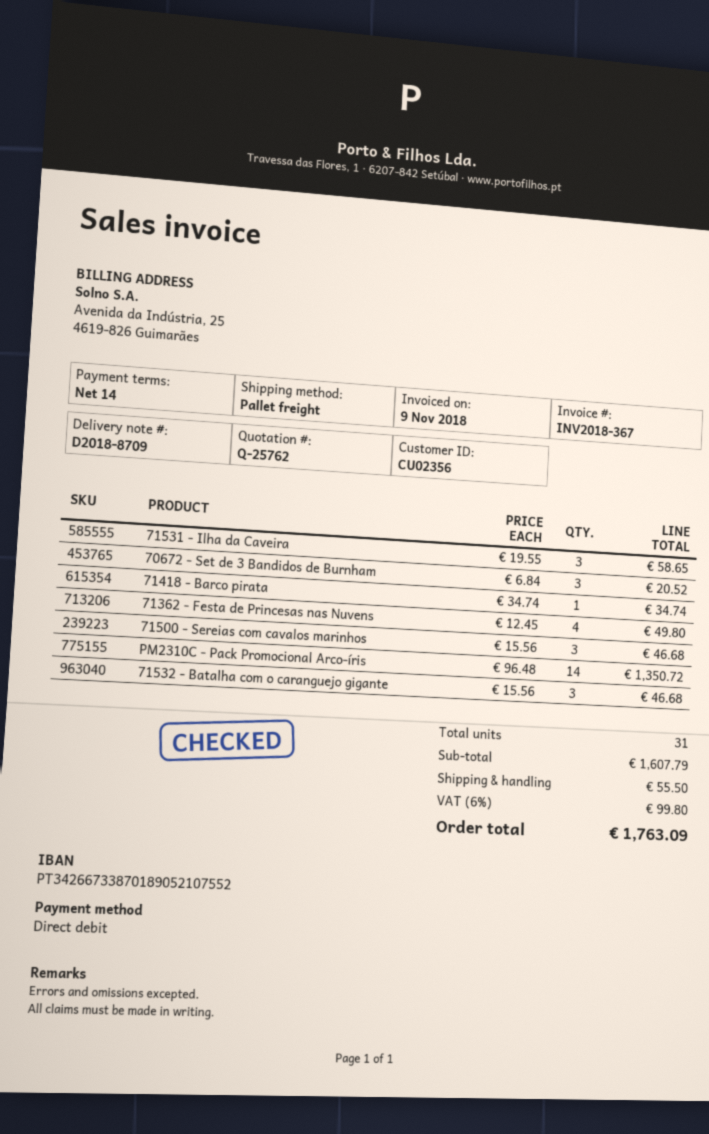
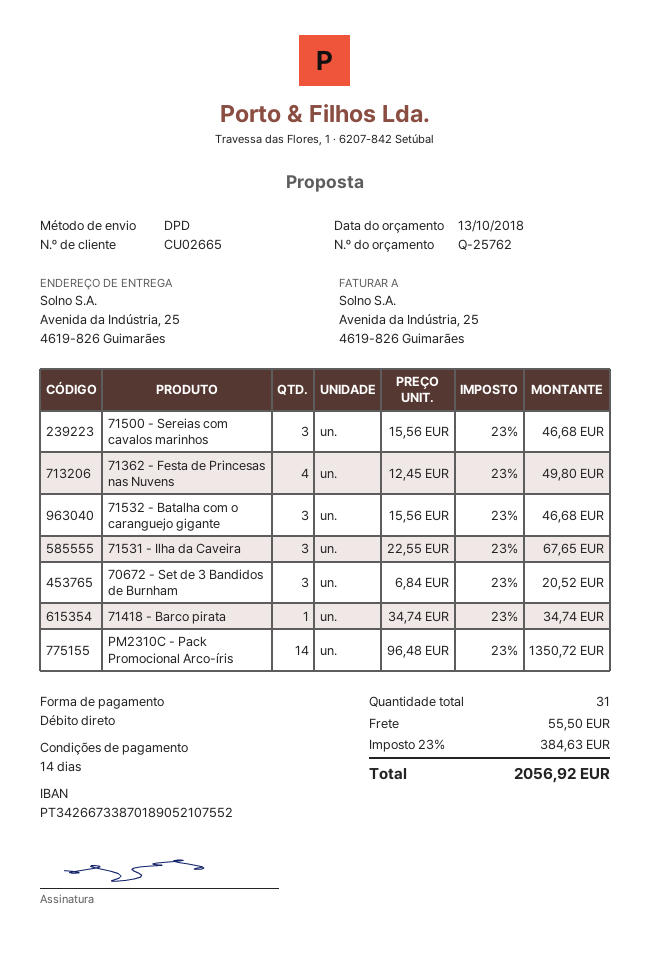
customer number: CU02356 -> CU02665
shipping method: pallet freight -> DPD
71531 - Ilha da Caveira: 3 x 19.55 = 58.65 -> 3 x 22.55 = 67.65
tax: 6% = 99.80 -> 23% = 384.63
total: 1763.09 -> 2056.92

